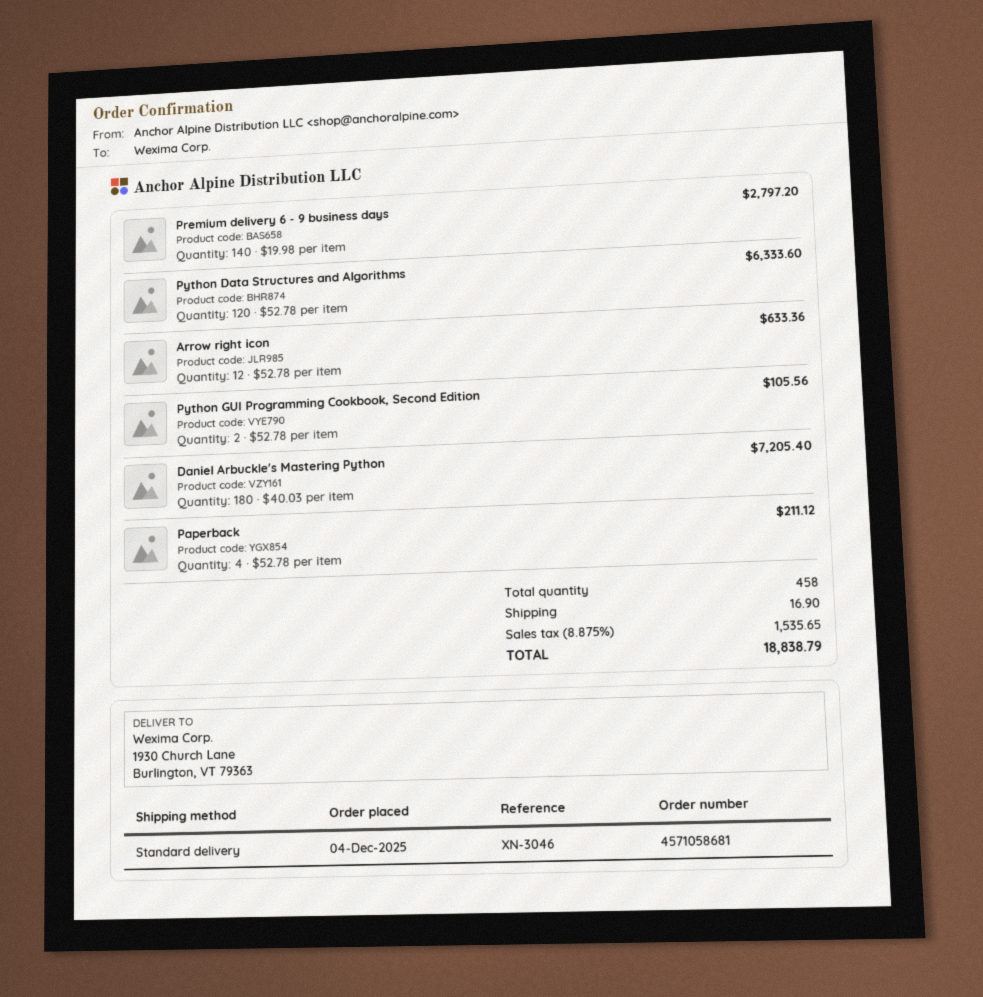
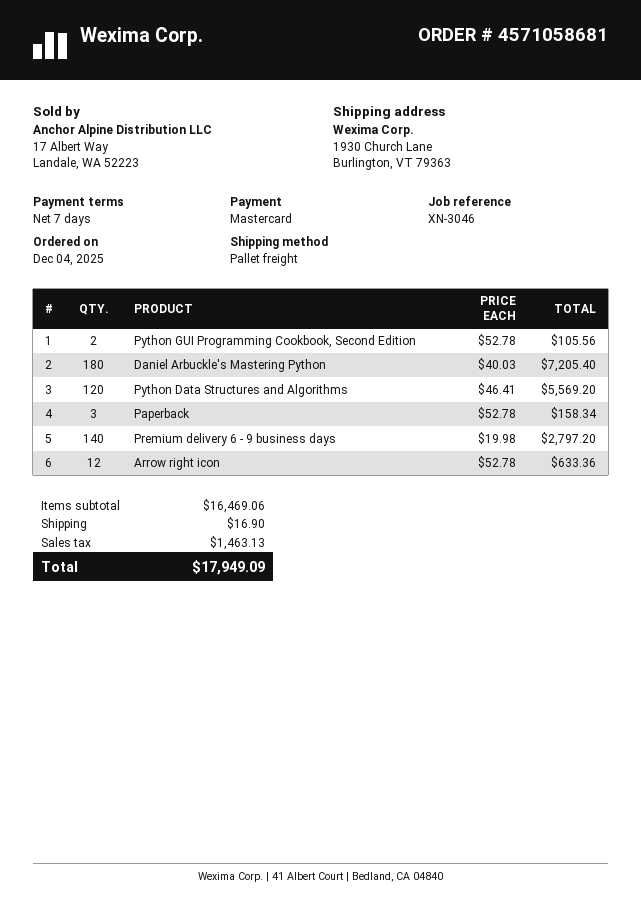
shipping method: standard -> pallet freight
Python Data Structures and Algorithms: 120 x 52.78 = 6333.60 -> 120 x 46.41 = 5569.20
Paperback: 4 x 52.78 = 211.12 -> 3 x 52.78 = 158.34
tax: 1535.65 -> 1463.13
total: 18838.79 -> 17949.09

